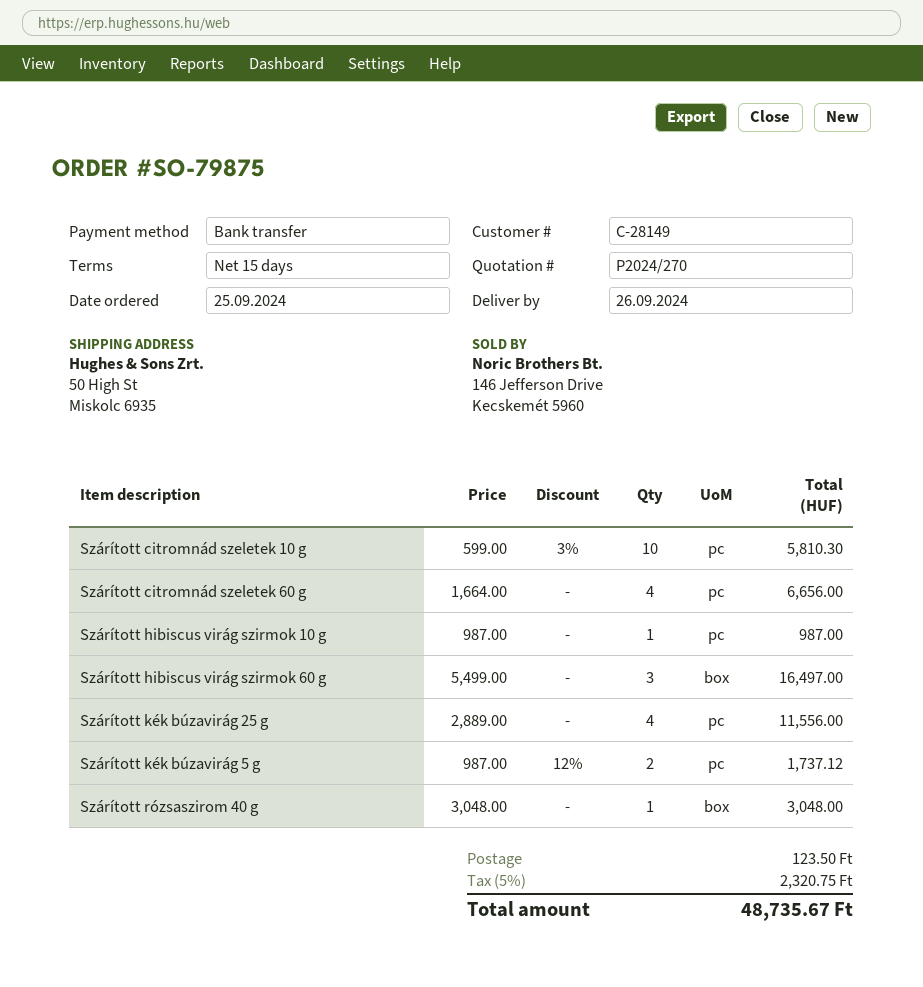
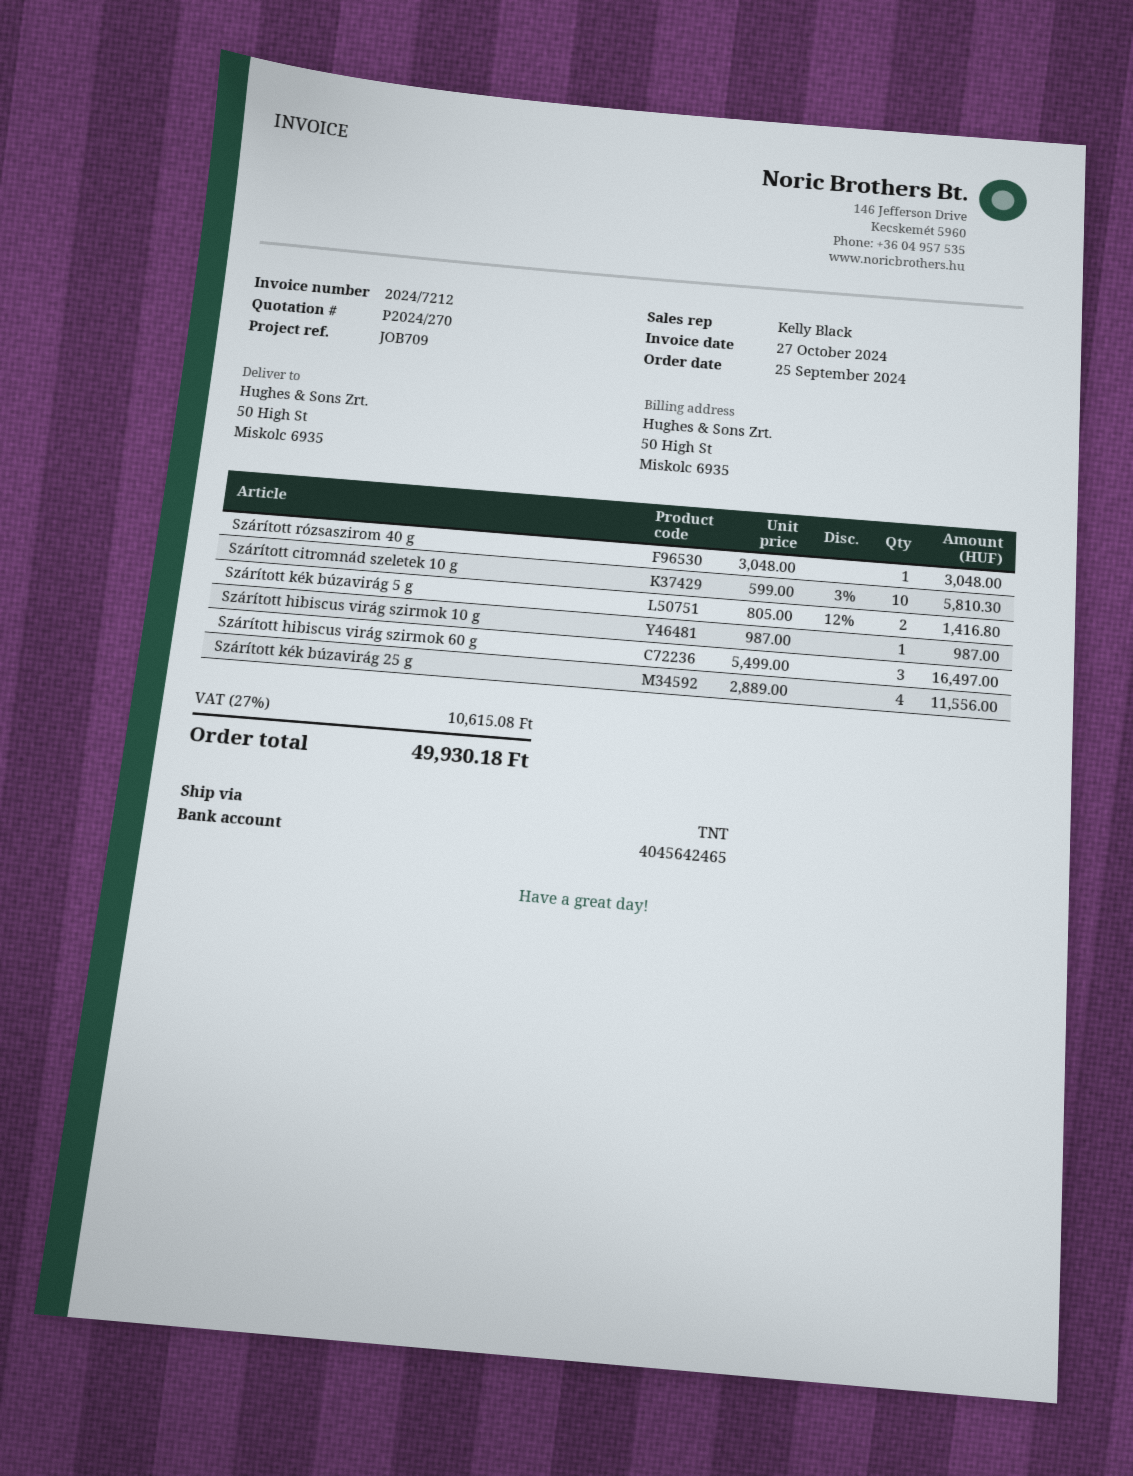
Szárított citromnád szeletek 60 g: 4 x 1664.00 = 6656.00 -> none
Szárított kék búzavirág 5 g: 2 x 987.00 - 12% = 1737.12 -> 2 x 805.00 - 12% = 1416.80
shipping: 123.50 -> none
tax: 5% = 2320.75 -> 27% = 10615.08
total: 48735.67 -> 49930.18

